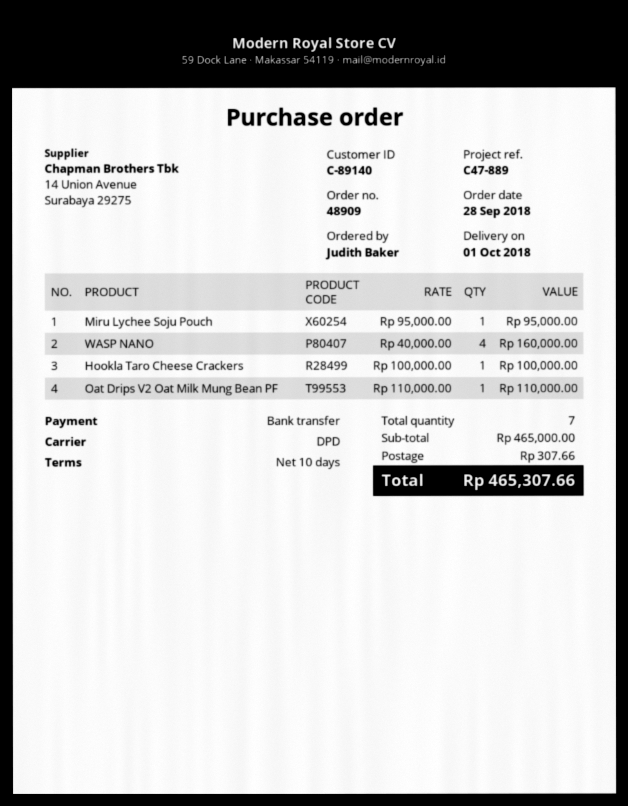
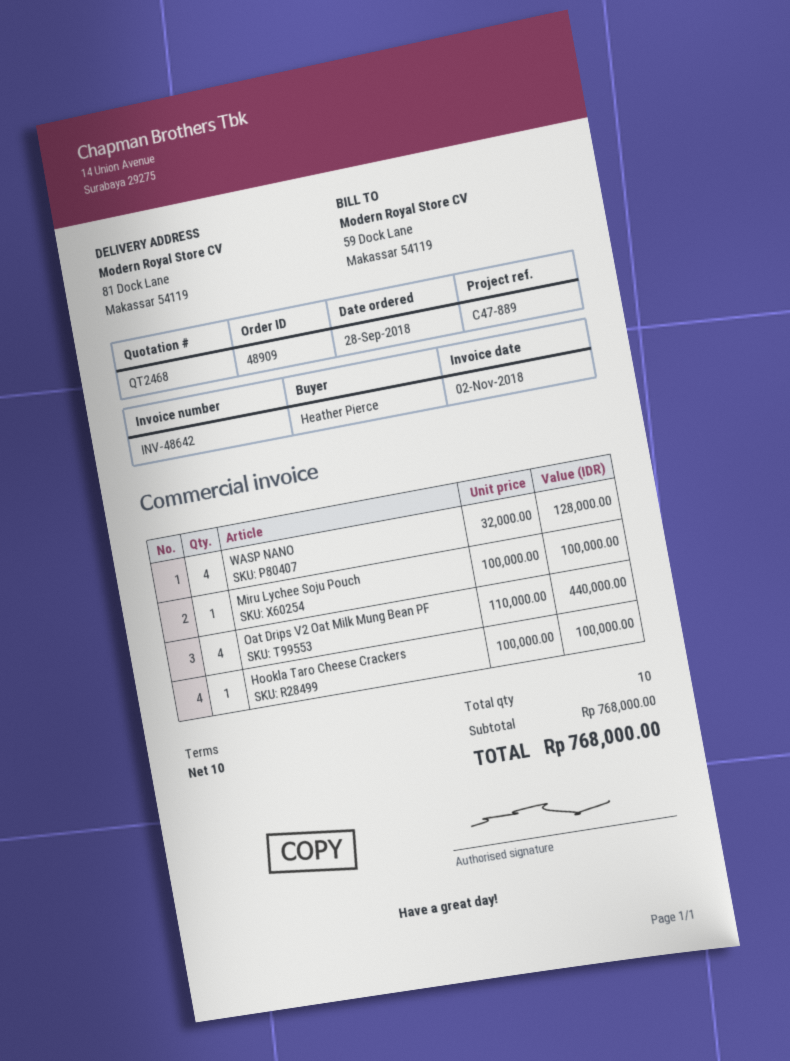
ordered by: Judith Baker -> Heather Pierce
Miru Lychee Soju Pouch: 1 x 95000.00 = 95000.00 -> 1 x 100000.00 = 100000.00
WASP NANO: 4 x 40000.00 = 160000.00 -> 4 x 32000.00 = 128000.00
Oat Drips V2 Oat Milk Mung Bean PF: 1 x 110000.00 = 110000.00 -> 4 x 110000.00 = 440000.00
total quantity: 7 -> 10
subtotal: 465000.00 -> 768000.00
shipping: 307.66 -> none
total: 465307.66 -> 768000.00

